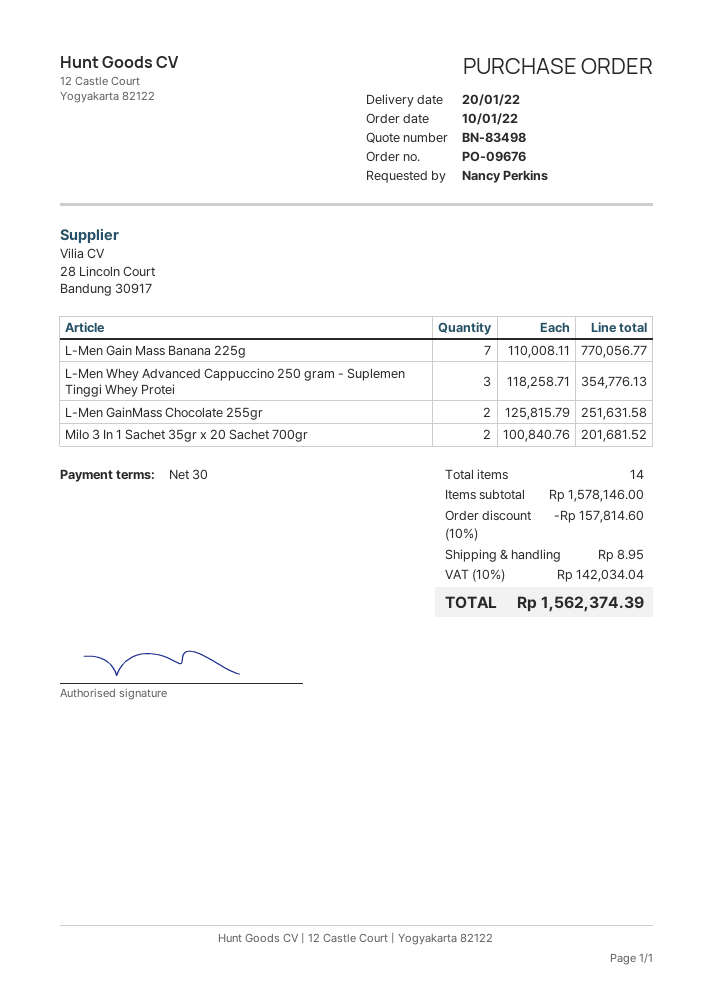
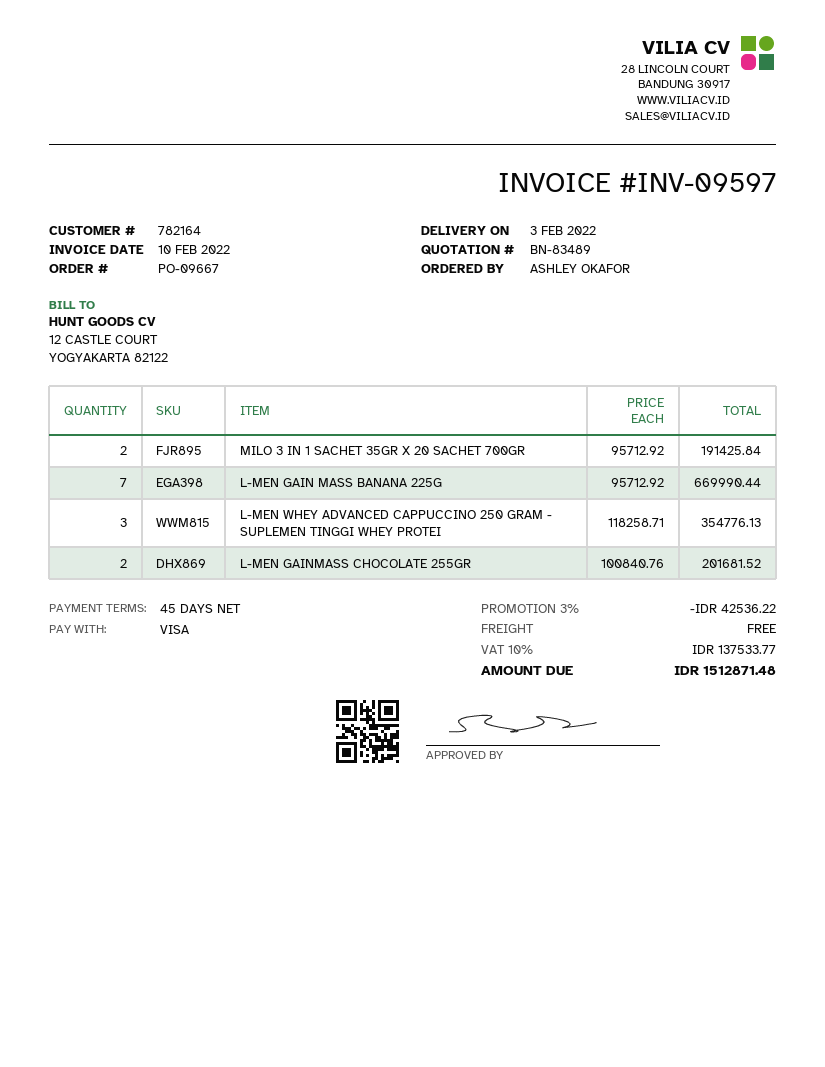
quote number: BN-83498 -> BN-83489
order number: PO-09676 -> PO-09667
delivery date: 2022-01-20 -> 2022-02-03
payment terms: 30 days -> 45 days
ordered by: Nancy Perkins -> ASHLEY OKAFOR
L-Men Gain Mass Banana 225g: 7 x 110008.11 = 770056.77 -> 7 x 95712.92 = 669990.44
L-Men GainMass Chocolate 255gr: 2 x 125815.79 = 251631.58 -> 2 x 100840.76 = 201681.52
Milo 3 In 1 Sachet 35gr x 20 Sachet 700gr: 2 x 100840.76 = 201681.52 -> 2 x 95712.92 = 191425.84
discount: 10% = 157814.60 -> 3% = 42536.22
shipping: 8.95 -> 0.00
tax: 10% = 142034.04 -> 10% = 137533.77
total: 1562374.39 -> 1512871.48

